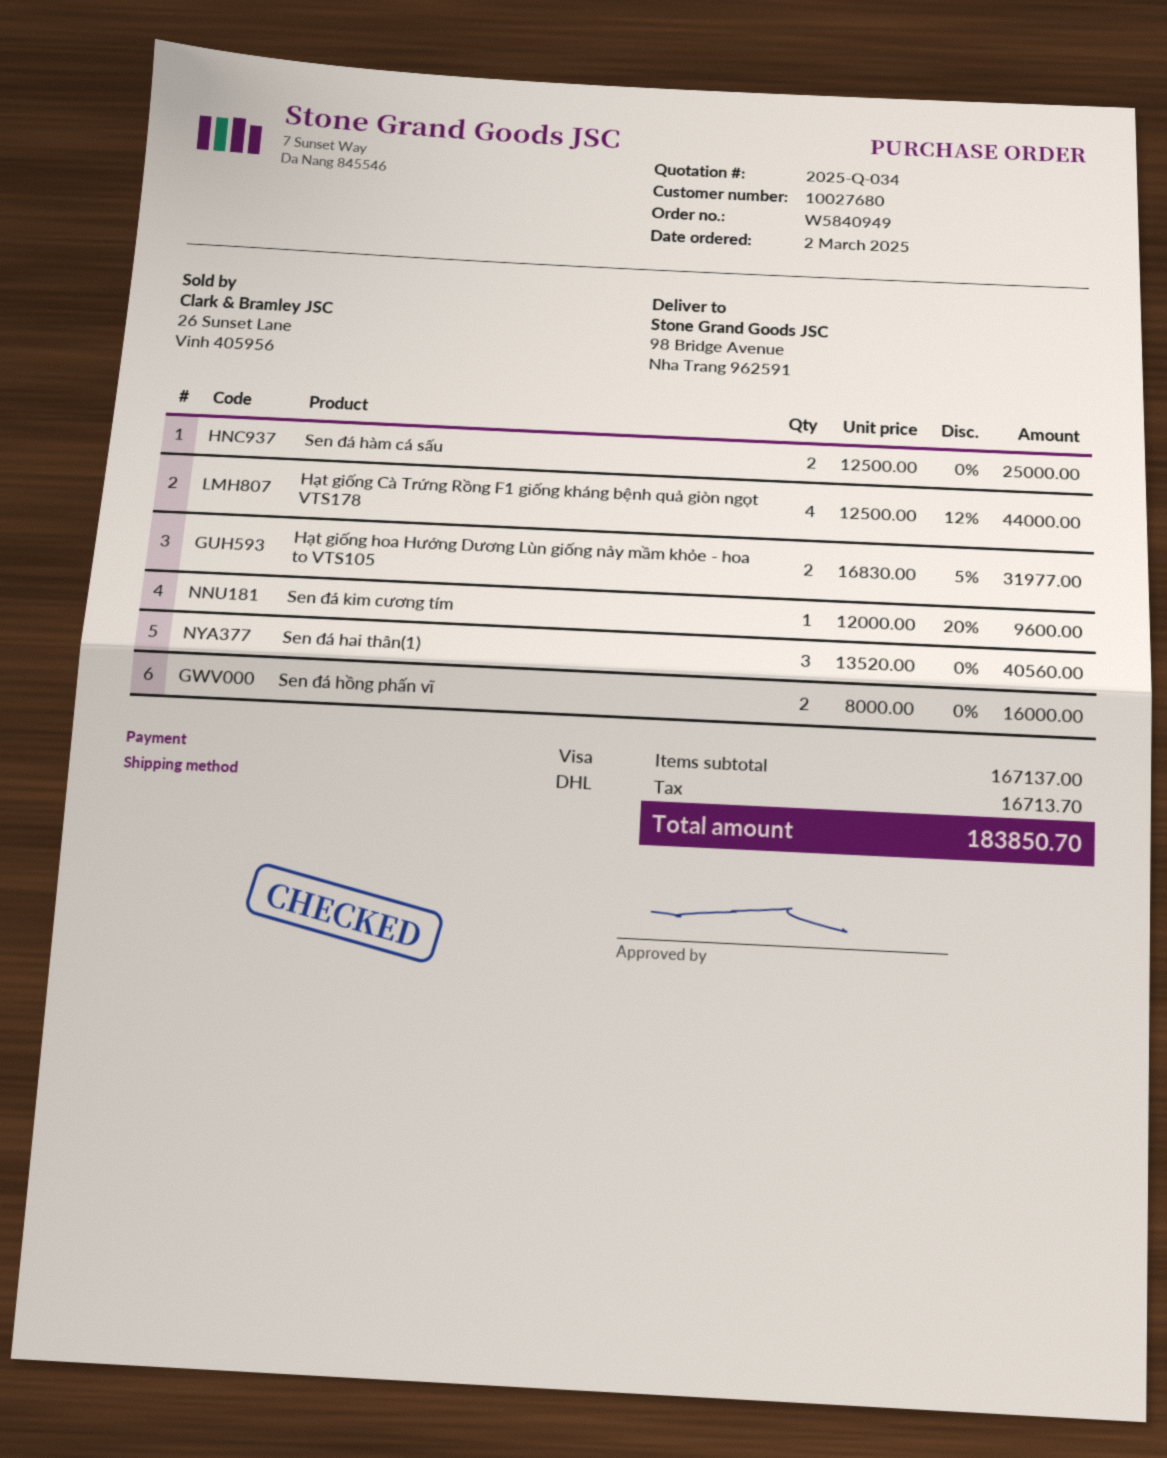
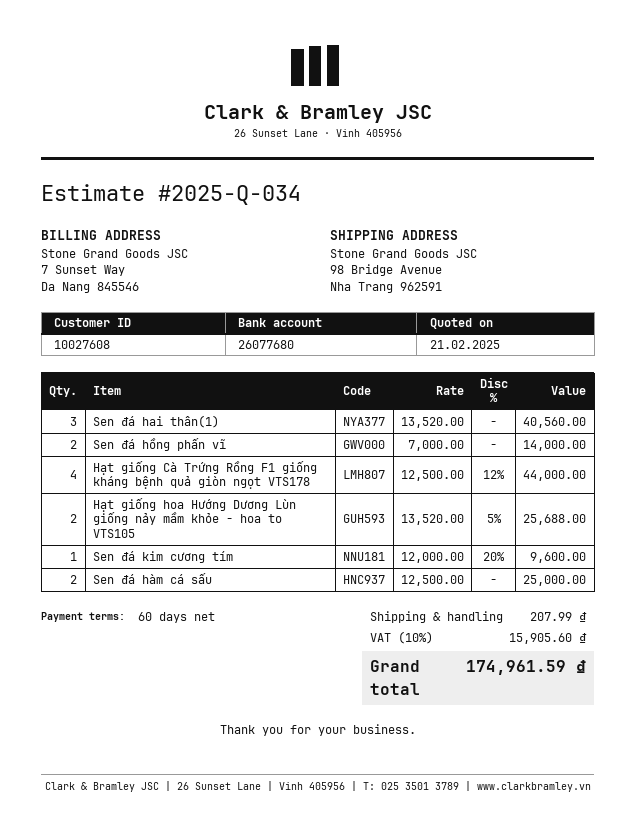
customer number: 10027680 -> 10027608
Hạt giống hoa Hướng Dương Lùn giống nảy mầm khỏe - hoa to VTS105: 2 x 16830.00 - 5% = 31977.00 -> 2 x 13520.00 - 5% = 25688.00
Sen đá hồng phấn vĩ: 2 x 8000.00 = 16000.00 -> 2 x 7000.00 = 14000.00
shipping: none -> 207.99
tax: 16713.70 -> 15905.60
total: 183850.70 -> 174961.59

